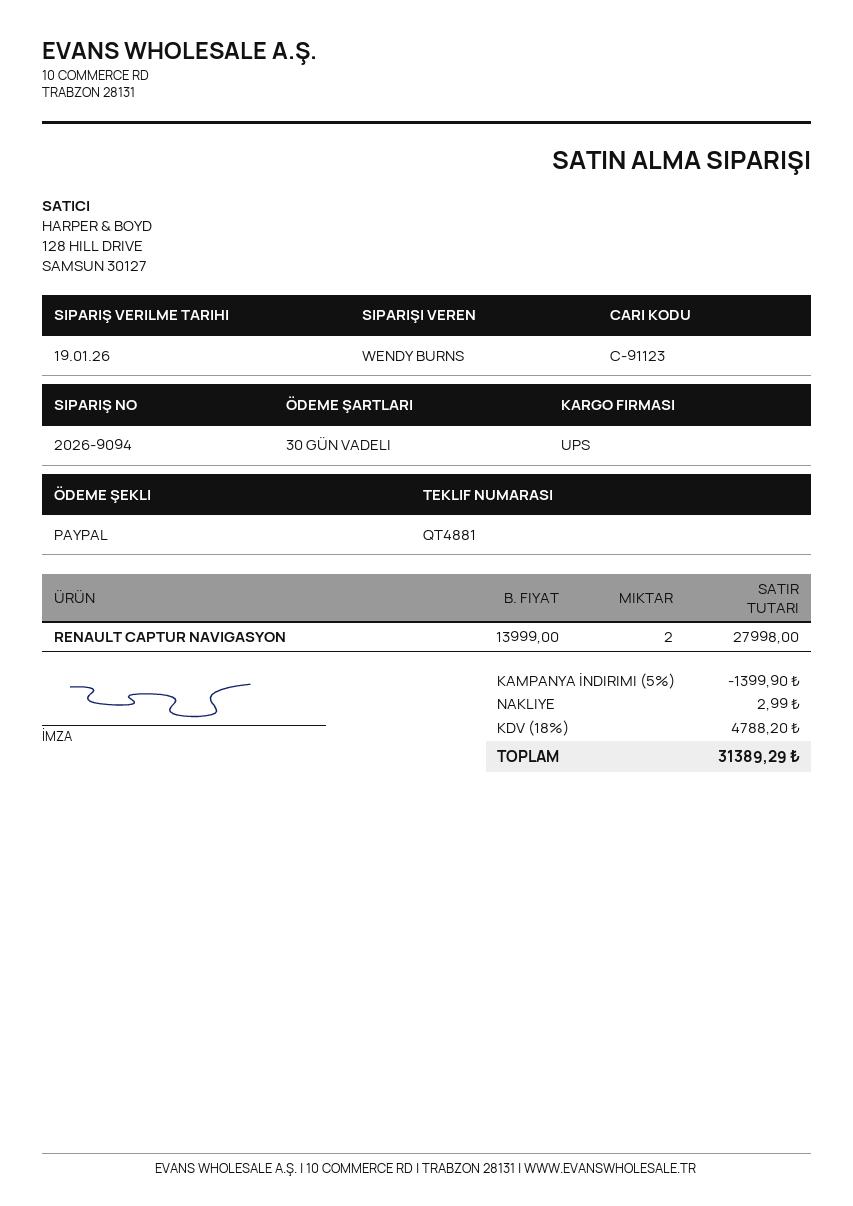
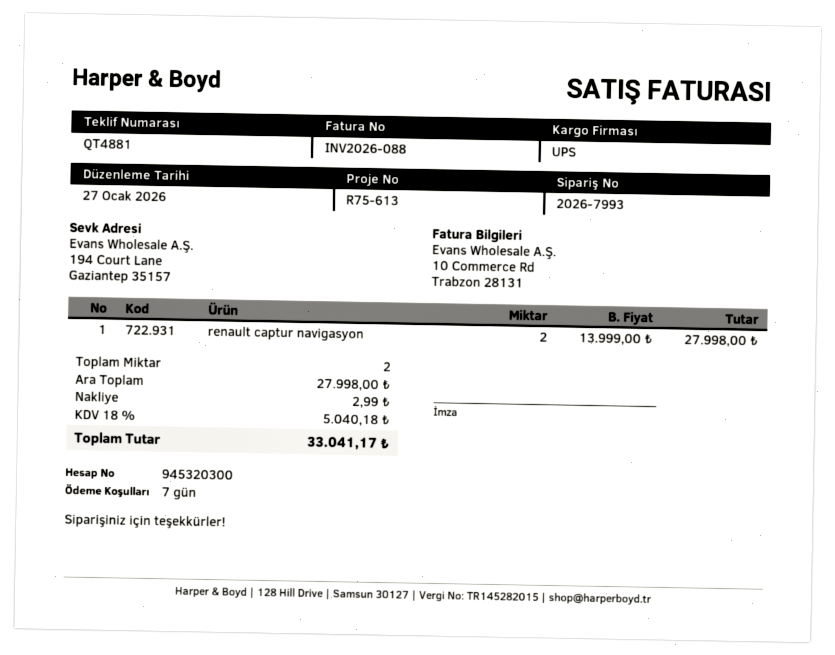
order number: 2026-9094 -> 2026-7993
payment terms: 30 days -> 7 days
discount: 5% = 1399.90 -> none
tax: 18% = 4788.20 -> 18% = 5040.18
total: 31389.29 -> 33041.17

